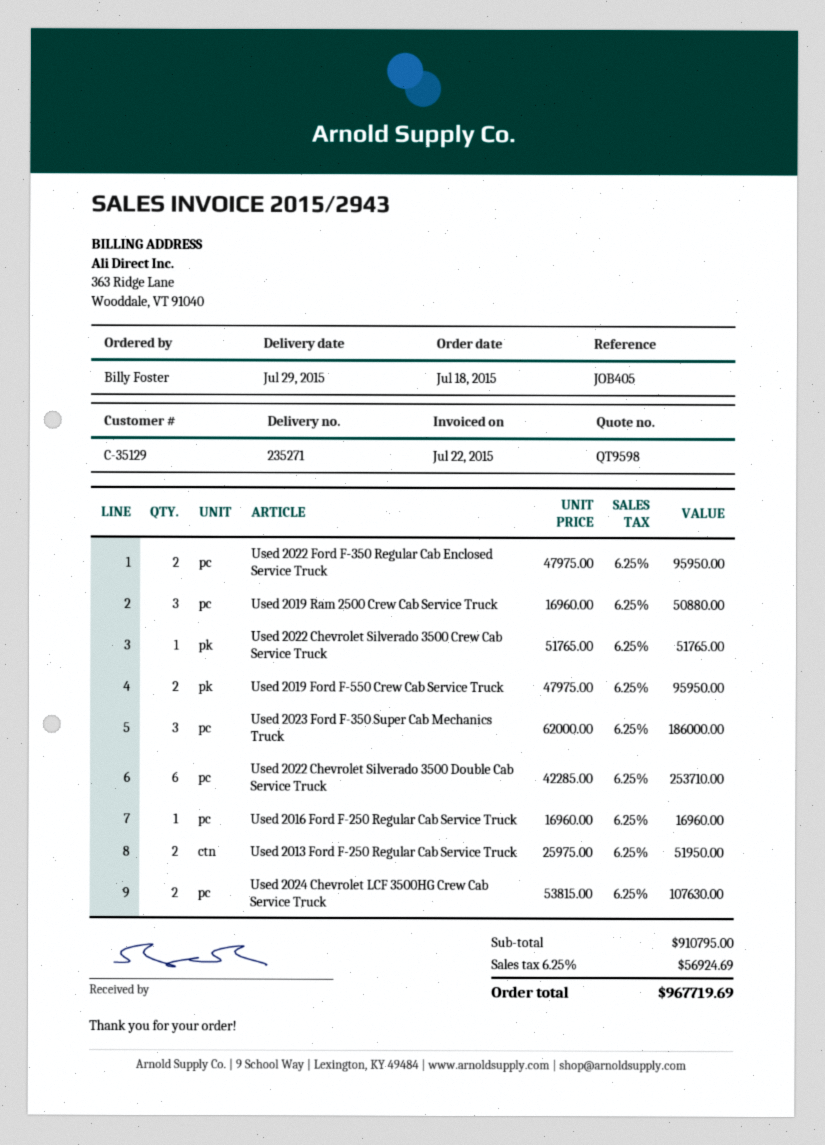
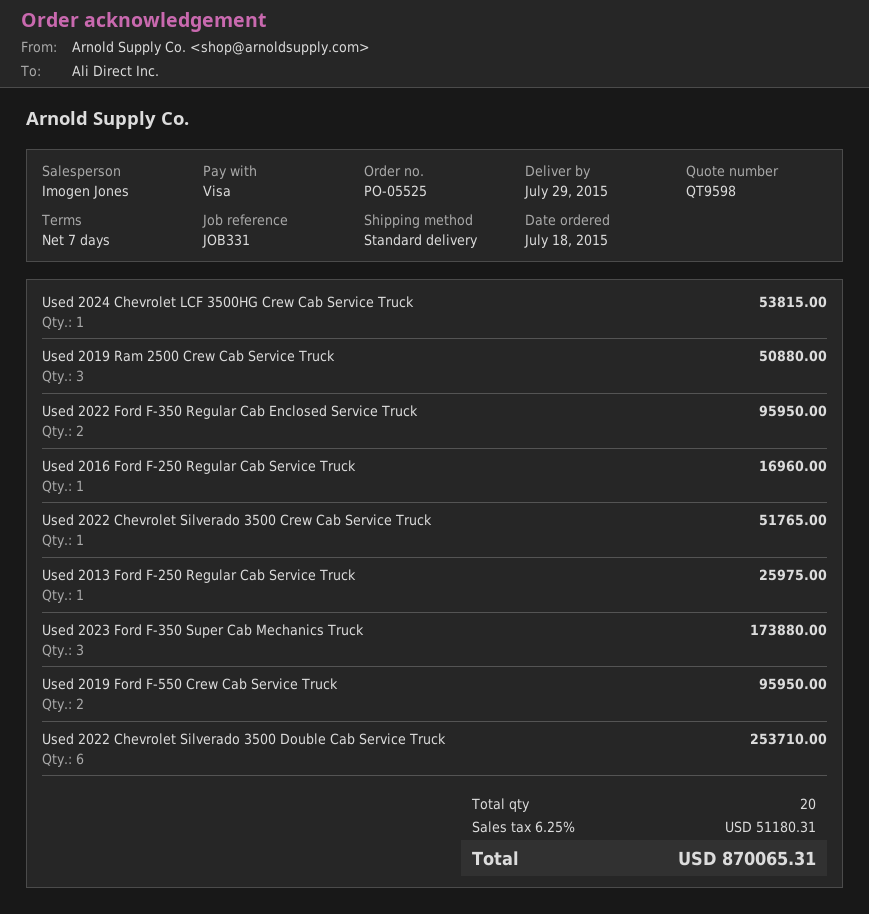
reference: JOB405 -> JOB331
Used 2023 Ford F-350 Super Cab Mechanics Truck: 3 for 186000.00 -> 3 for 173880.00
Used 2013 Ford F-250 Regular Cab Service Truck: 2 for 51950.00 -> 1 for 25975.00
Used 2024 Chevrolet LCF 3500HG Crew Cab Service Truck: 2 for 107630.00 -> 1 for 53815.00
tax: 6.25% = 56924.69 -> 6.25% = 51180.31
total: 967719.69 -> 870065.31

